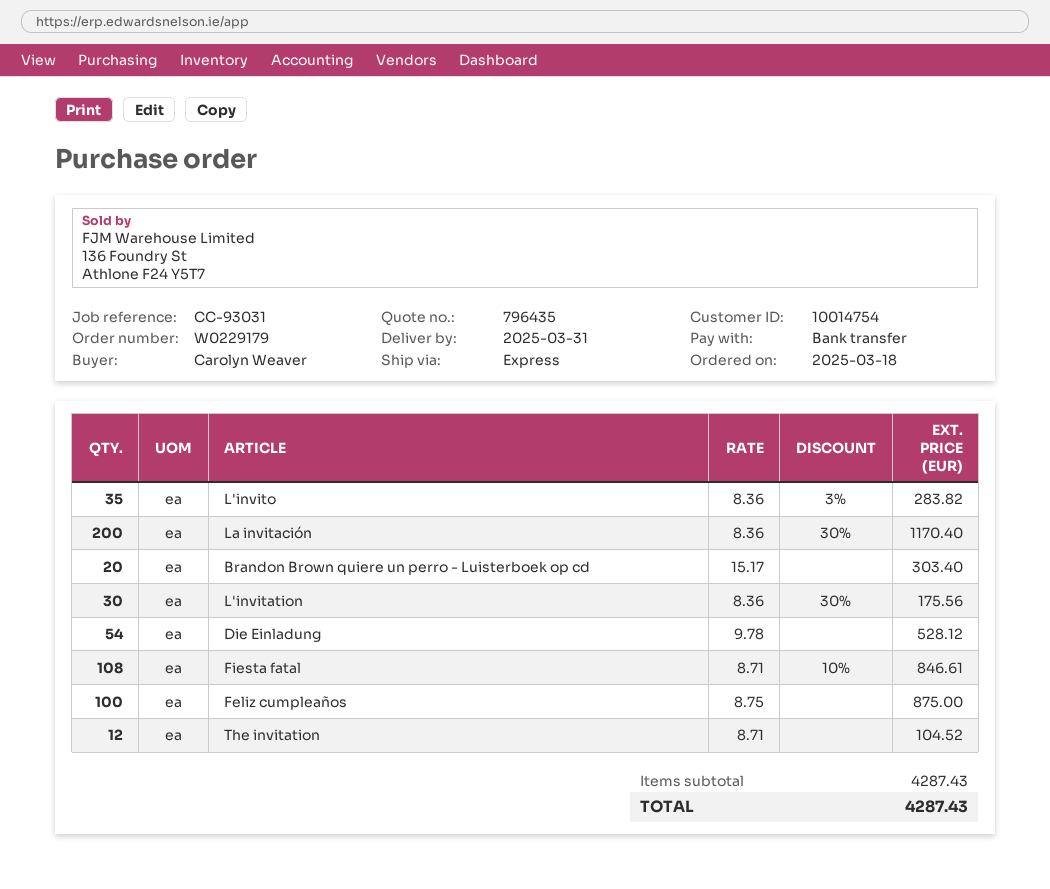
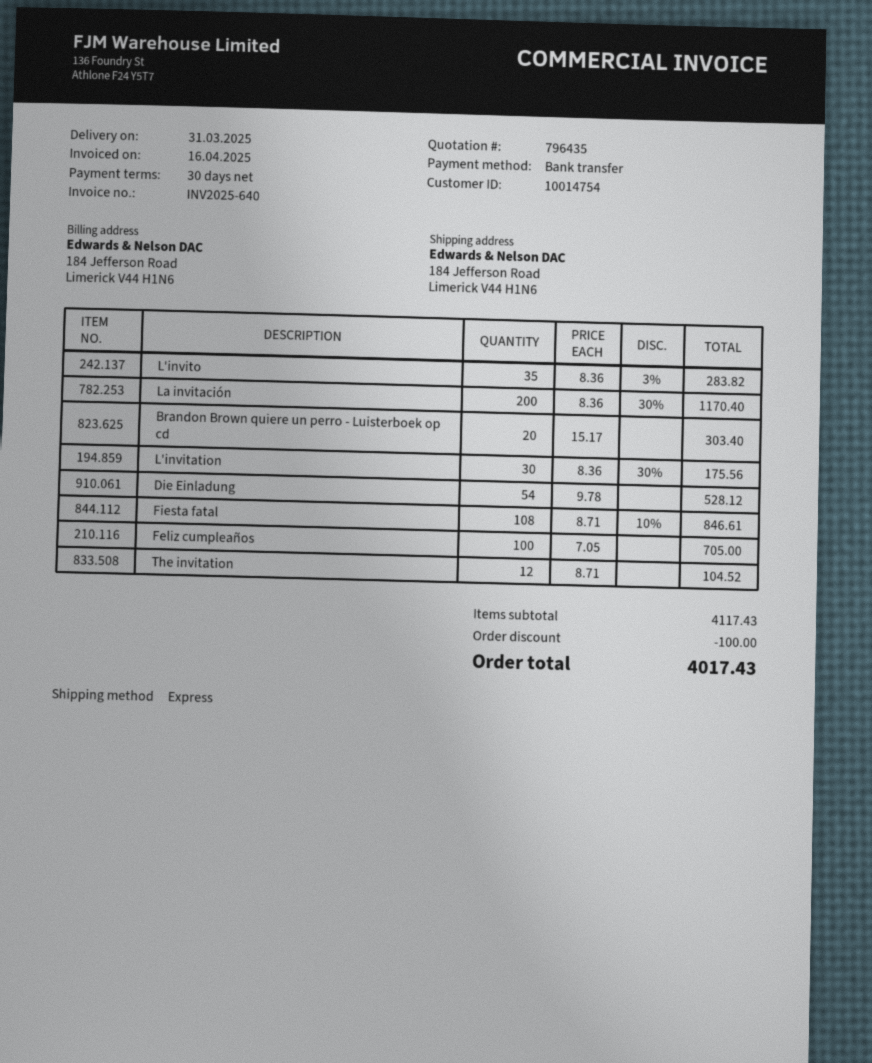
Feliz cumpleaños: 100 x 8.75 = 875.00 -> 100 x 7.05 = 705.00
subtotal: 4287.43 -> 4117.43
discount: none -> 100.00
total: 4287.43 -> 4017.43

